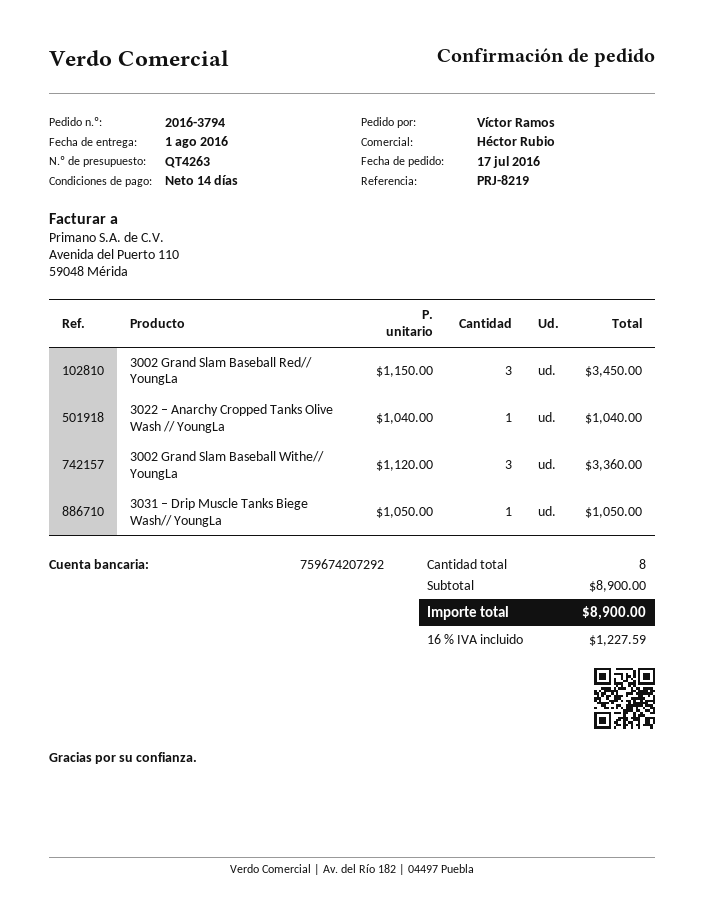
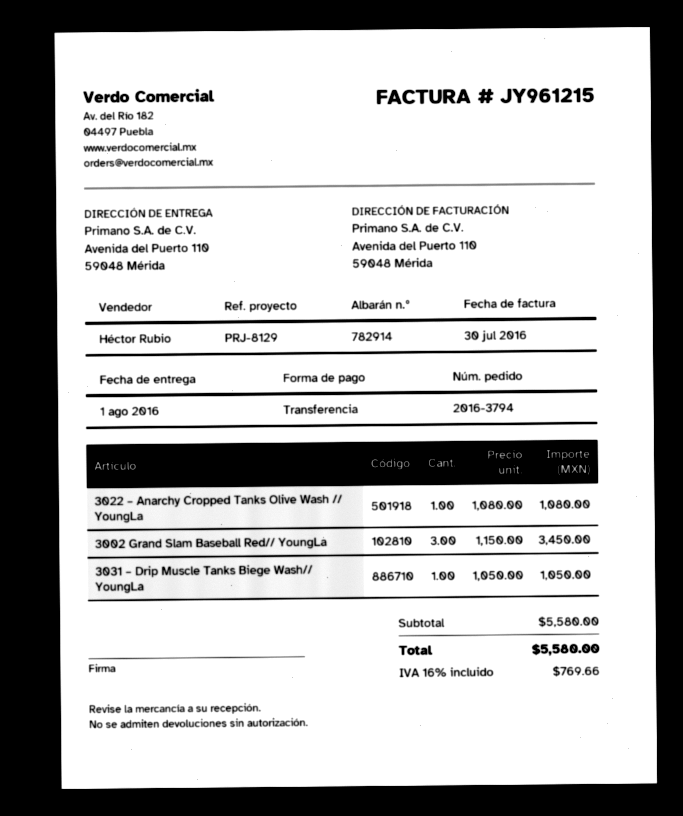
reference: PRJ-8219 -> PRJ-8129
3022 – Anarchy Cropped Tanks Olive Wash // YoungLa: 1 x 1040.00 = 1040.00 -> 1 x 1080.00 = 1080.00
3002 Grand Slam Baseball Withe// YoungLa: 3 x 1120.00 = 3360.00 -> none
subtotal: 8900.00 -> 5580.00
tax: 16% = 1227.59 -> 16% = 769.66
total: 8900.00 -> 5580.00

